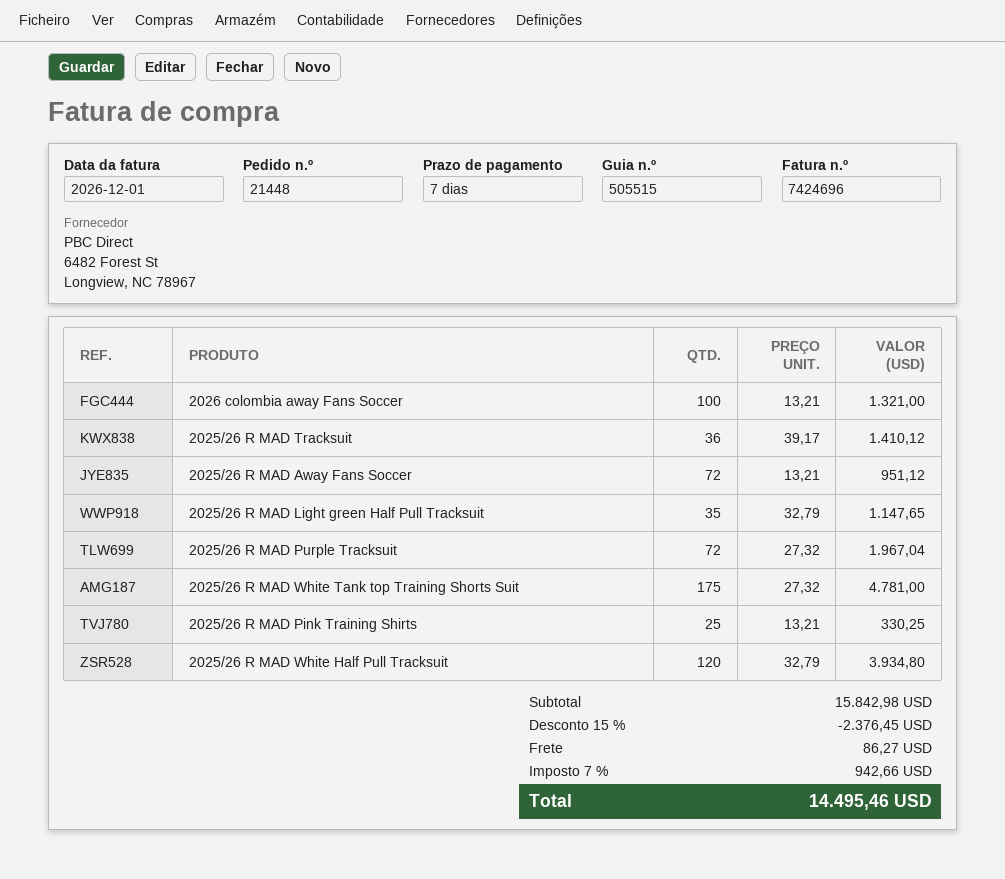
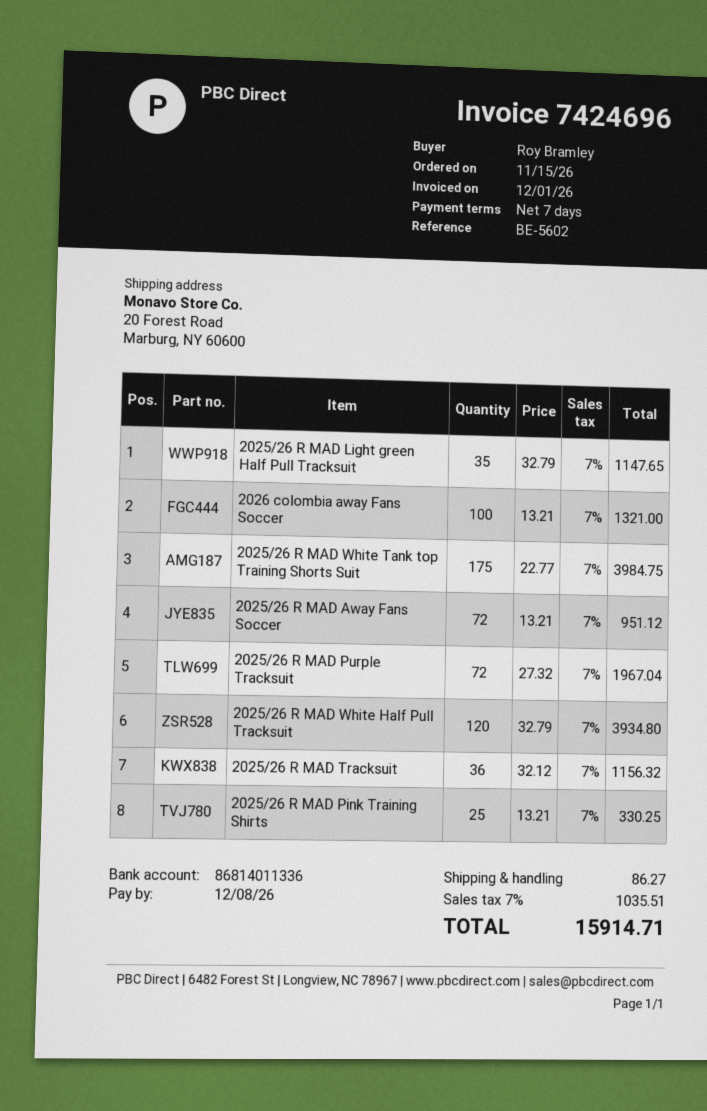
2025/26 R MAD Tracksuit: 36 x 39.17 = 1410.12 -> 36 x 32.12 = 1156.32
2025/26 R MAD White Tank top Training Shorts Suit: 175 x 27.32 = 4781.00 -> 175 x 22.77 = 3984.75
discount: 15% = 2376.45 -> none
tax: 7% = 942.66 -> 7% = 1035.51
total: 14495.46 -> 15914.71

